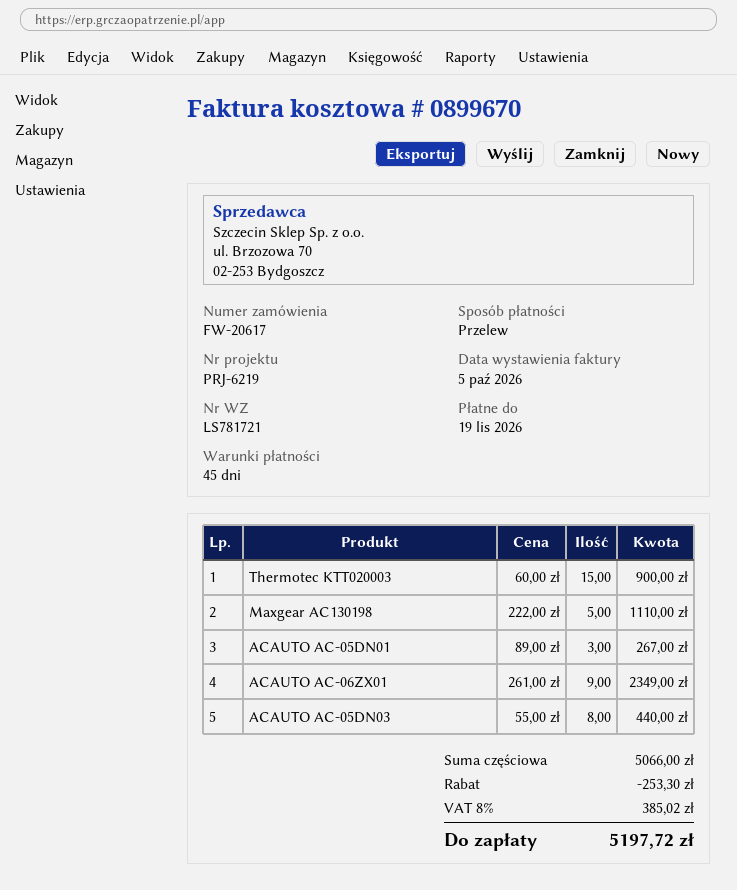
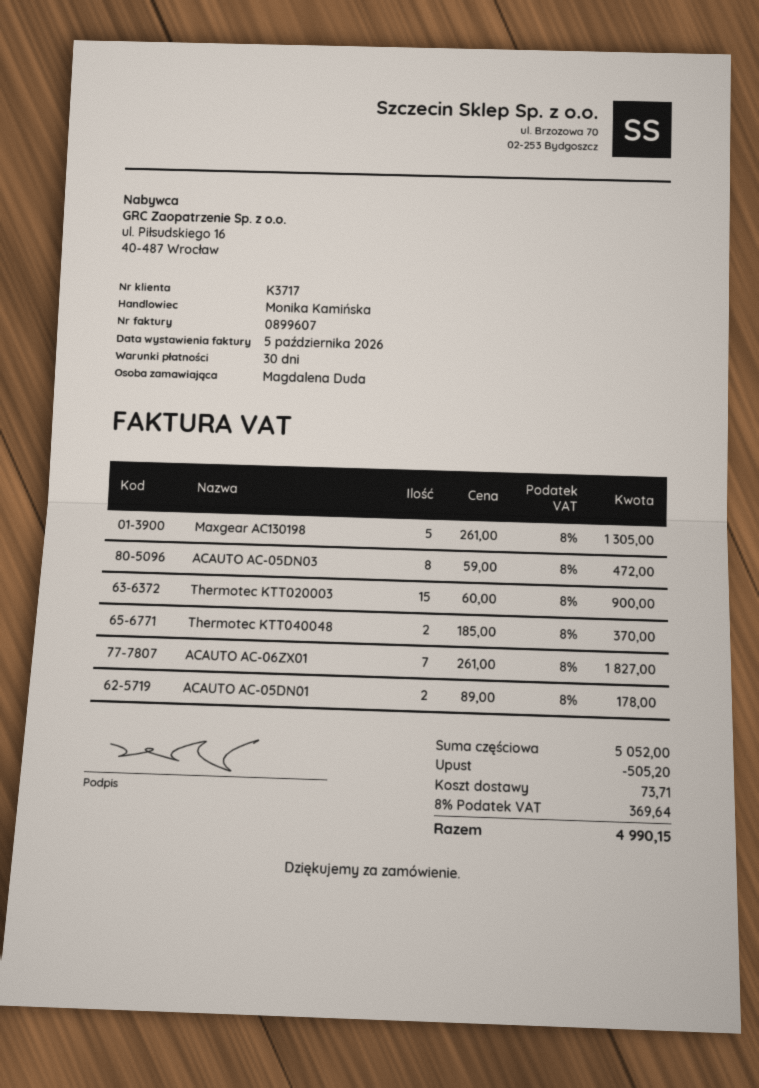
invoice number: 0899670 -> 0899607
payment terms: 45 days -> 30 days
Maxgear AC130198: 5 x 222.00 = 1110.00 -> 5 x 261.00 = 1305.00
ACAUTO AC-05DN01: 3 x 89.00 = 267.00 -> 2 x 89.00 = 178.00
ACAUTO AC-06ZX01: 9 x 261.00 = 2349.00 -> 7 x 261.00 = 1827.00
ACAUTO AC-05DN03: 8 x 55.00 = 440.00 -> 8 x 59.00 = 472.00
Thermotec KTT040048: none -> 2 x 185.00 = 370.00
subtotal: 5066.00 -> 5052.00
discount: 253.30 -> 505.20
shipping: none -> 73.71
tax: 8% = 385.02 -> 8% = 369.64
total: 5197.72 -> 4990.15

